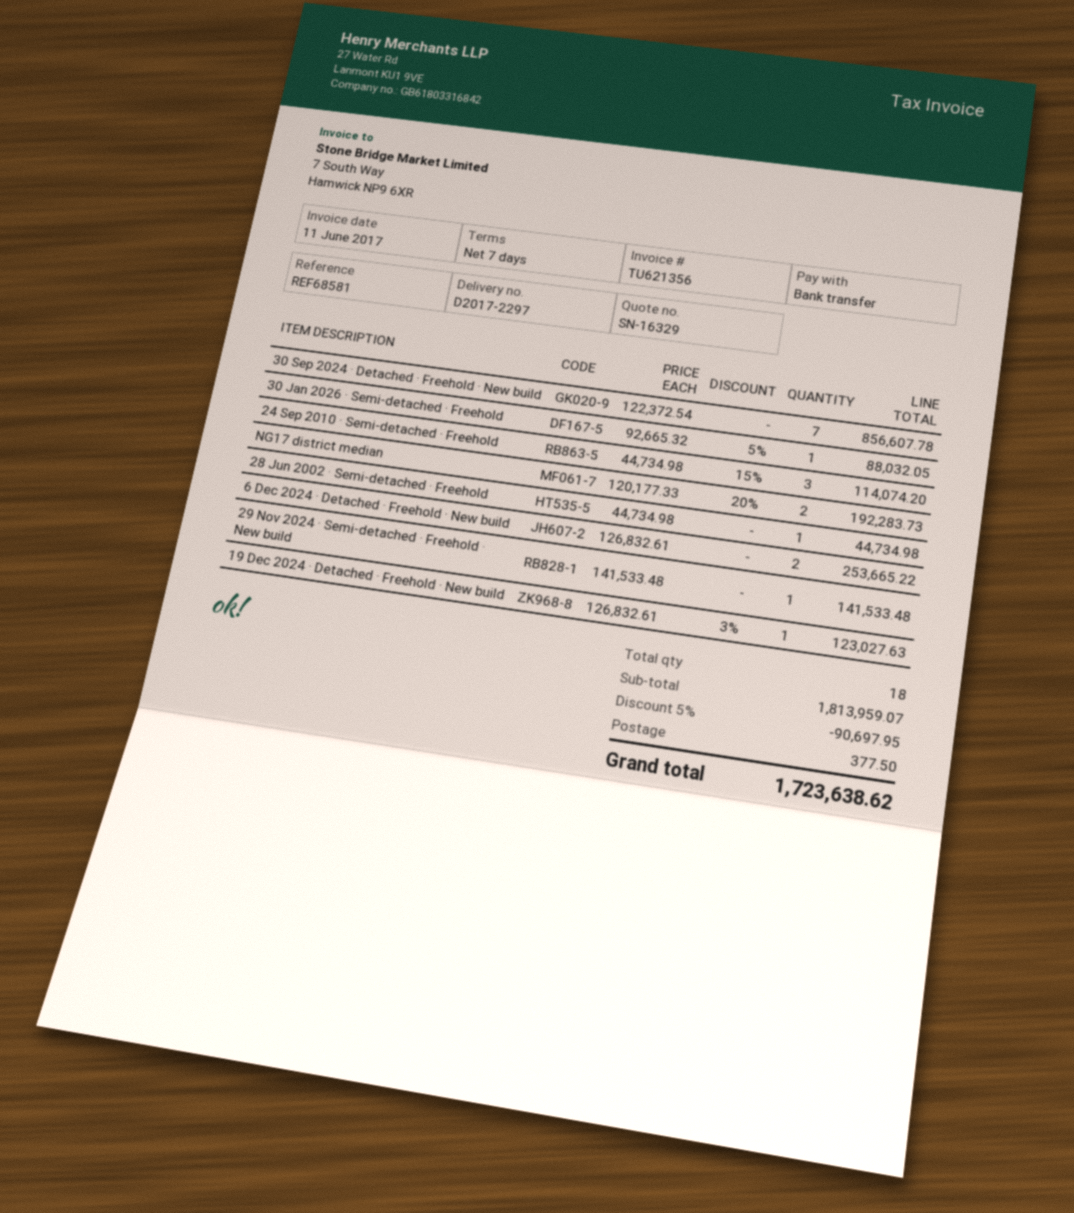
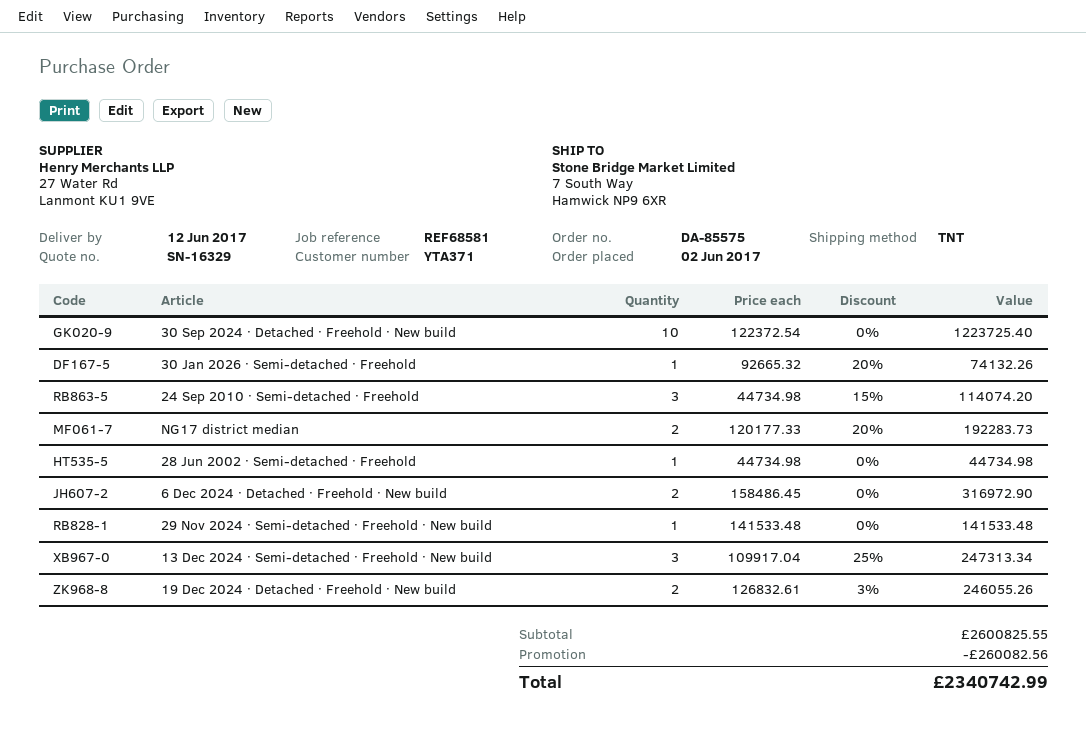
30 Sep 2024 · Detached · Freehold · New build: 7 x 122372.54 = 856607.78 -> 10 x 122372.54 = 1223725.40
30 Jan 2026 · Semi-detached · Freehold: 1 x 92665.32 - 5% = 88032.05 -> 1 x 92665.32 - 20% = 74132.26
6 Dec 2024 · Detached · Freehold · New build: 2 x 126832.61 = 253665.22 -> 2 x 158486.45 = 316972.90
19 Dec 2024 · Detached · Freehold · New build: 1 x 126832.61 - 3% = 123027.63 -> 2 x 126832.61 - 3% = 246055.26
13 Dec 2024 · Semi-detached · Freehold · New build: none -> 3 x 109917.04 - 25% = 247313.34
subtotal: 1813959.07 -> 2600825.55
discount: 90697.95 -> 260082.56
shipping: 377.50 -> none
total: 1723638.62 -> 2340742.99

